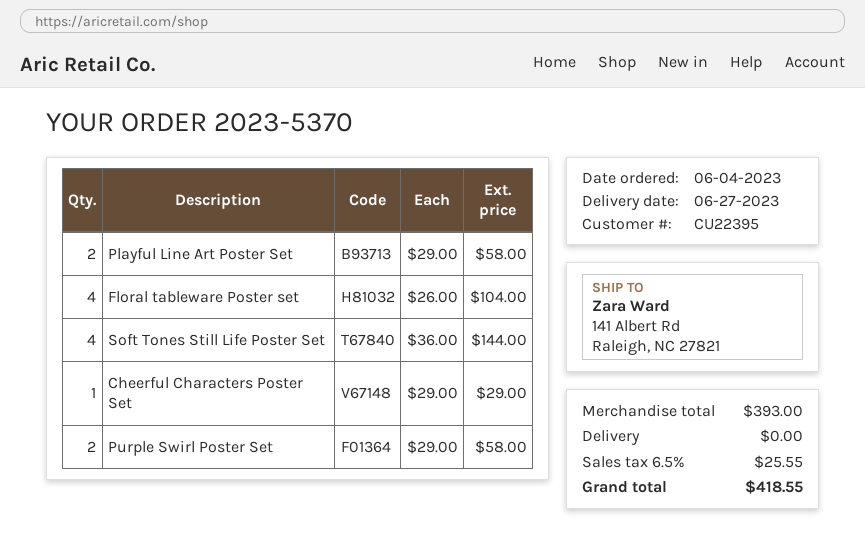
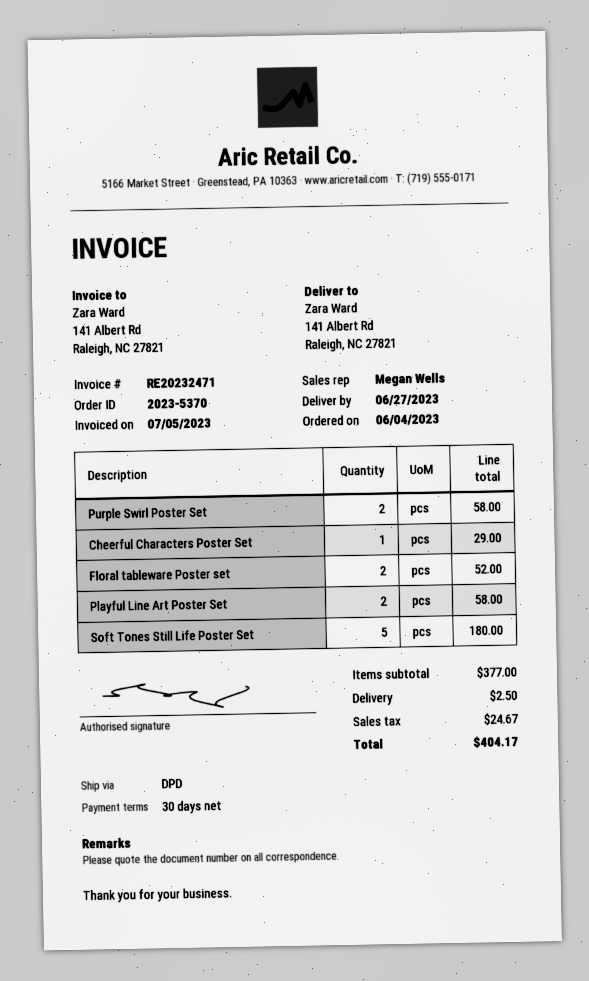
Floral tableware Poster set: 4 for 104.00 -> 2 for 52.00
Soft Tones Still Life Poster Set: 4 for 144.00 -> 5 for 180.00
subtotal: 393.00 -> 377.00
shipping: 0.00 -> 2.50
tax: 25.55 -> 24.67
total: 418.55 -> 404.17

